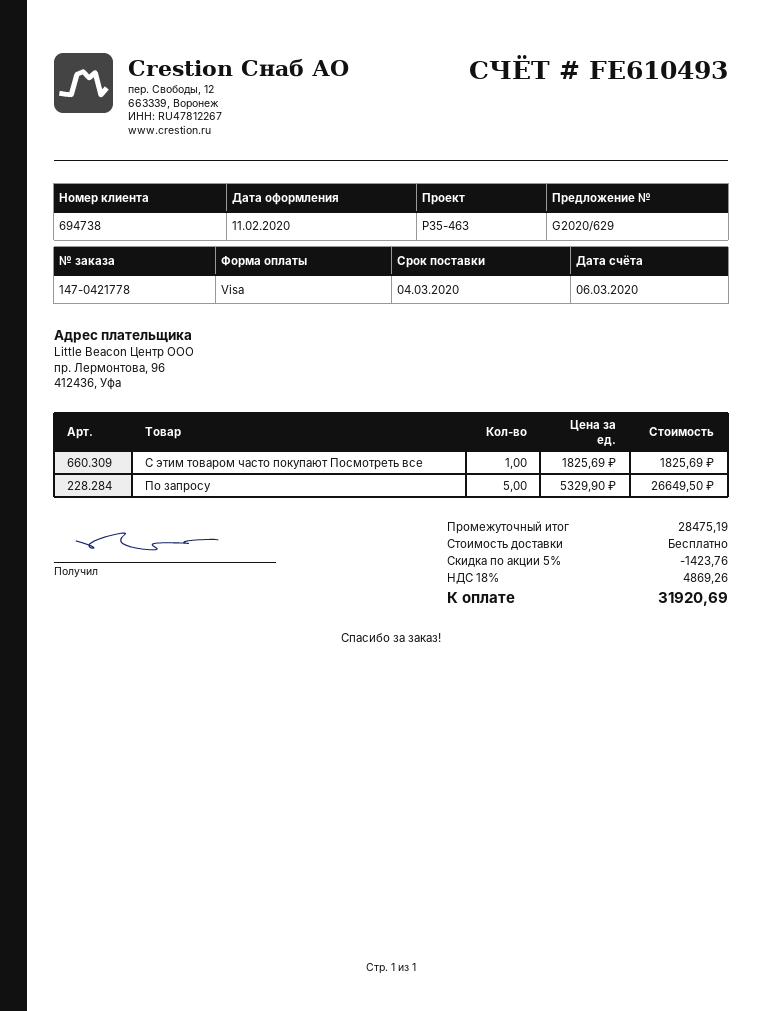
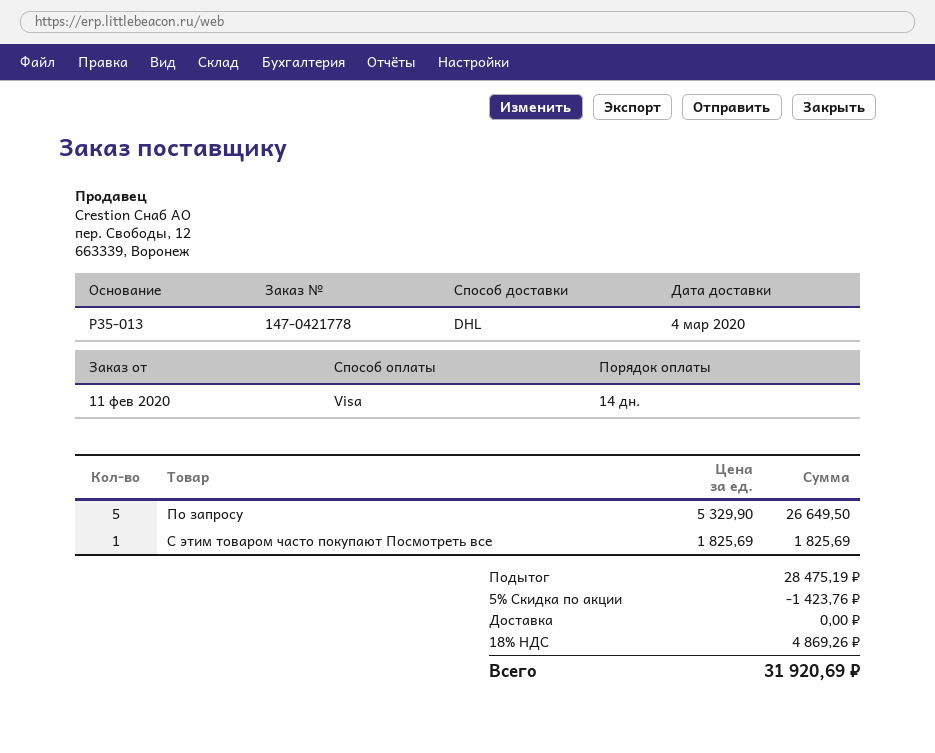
reference: P35-463 -> P35-013

